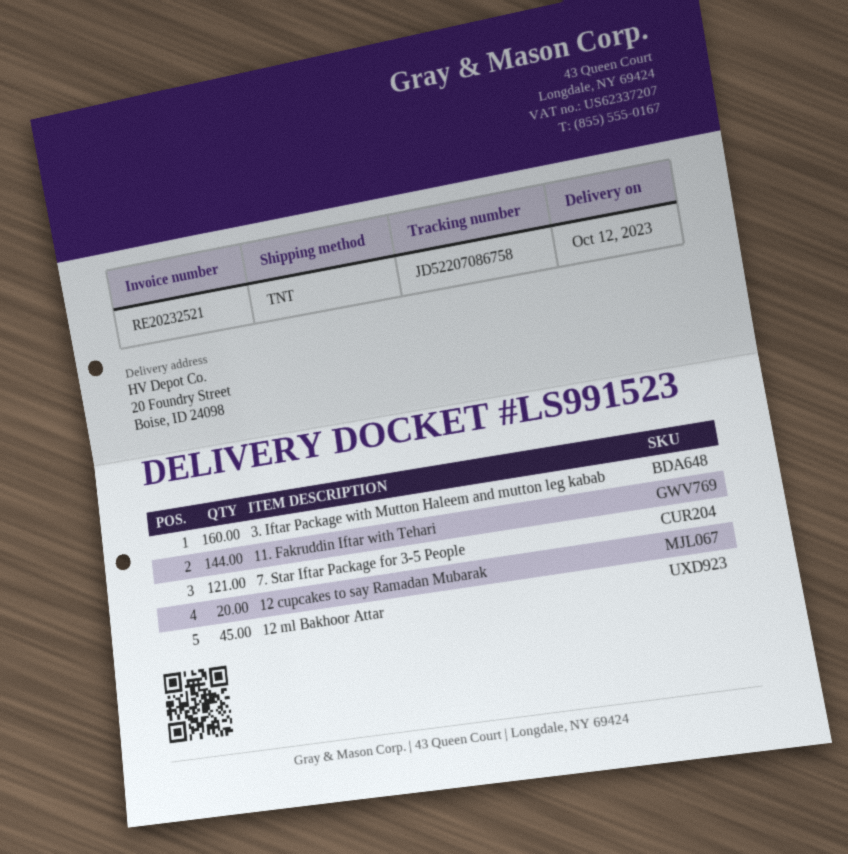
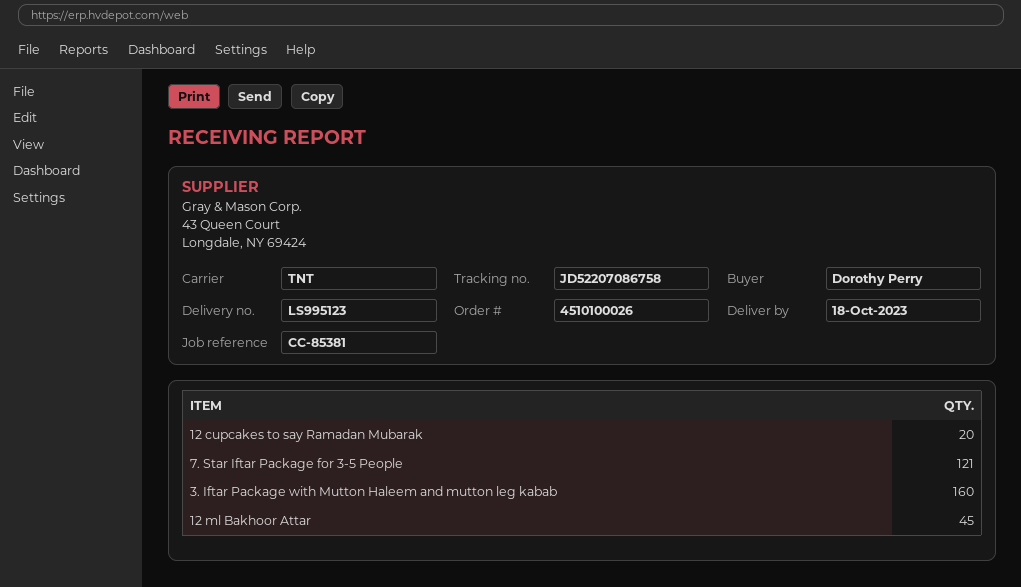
delivery note number: LS991523 -> LS995123
delivery date: 2023-10-12 -> 2023-10-18
11. Fakruddin Iftar with Tehari: 144 -> none

